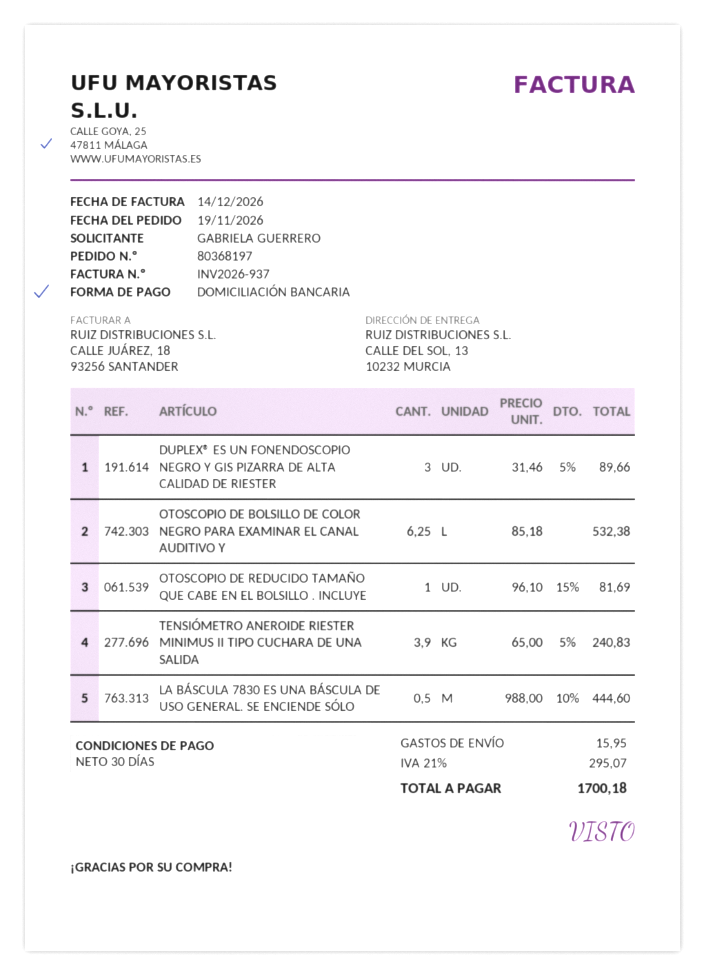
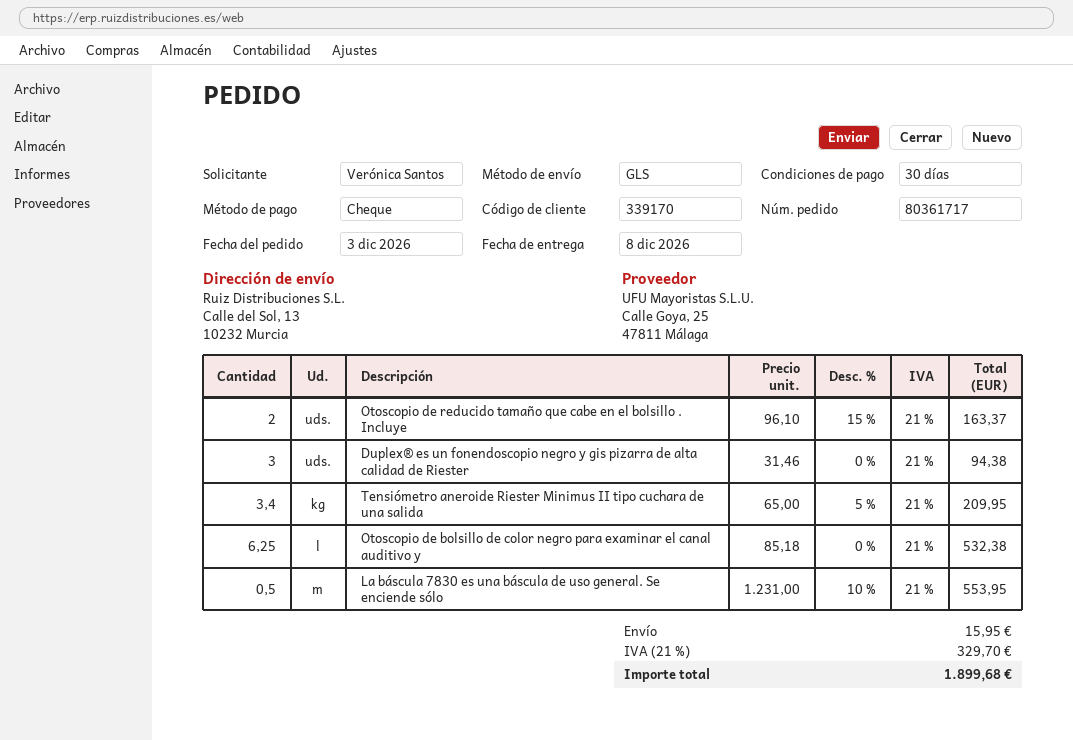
order number: 80368197 -> 80361717
order date: 2026-11-19 -> 2026-12-03
ordered by: GABRIELA GUERRERO -> Verónica Santos
payment method: direct debit -> cheque
DUPLEX® ES UN FONENDOSCOPIO NEGRO Y GIS PIZARRA DE ALTA CALIDAD DE RIESTER: 3 x 31.46 - 5% = 89.66 -> 3 x 31.46 = 94.38
OTOSCOPIO DE REDUCIDO TAMAÑO QUE CABE EN EL BOLSILLO . INCLUYE: 1 x 96.10 - 15% = 81.69 -> 2 x 96.10 - 15% = 163.37
TENSIÓMETRO ANEROIDE RIESTER MINIMUS II TIPO CUCHARA DE UNA SALIDA: 3.9 x 65.00 - 5% = 240.83 -> 3.4 x 65.00 - 5% = 209.95
LA BÁSCULA 7830 ES UNA BÁSCULA DE USO GENERAL. SE ENCIENDE SÓLO: 0.5 x 988.00 - 10% = 444.60 -> 0.5 x 1231.00 - 10% = 553.95
tax: 21% = 295.07 -> 21% = 329.70
total: 1700.18 -> 1899.68

